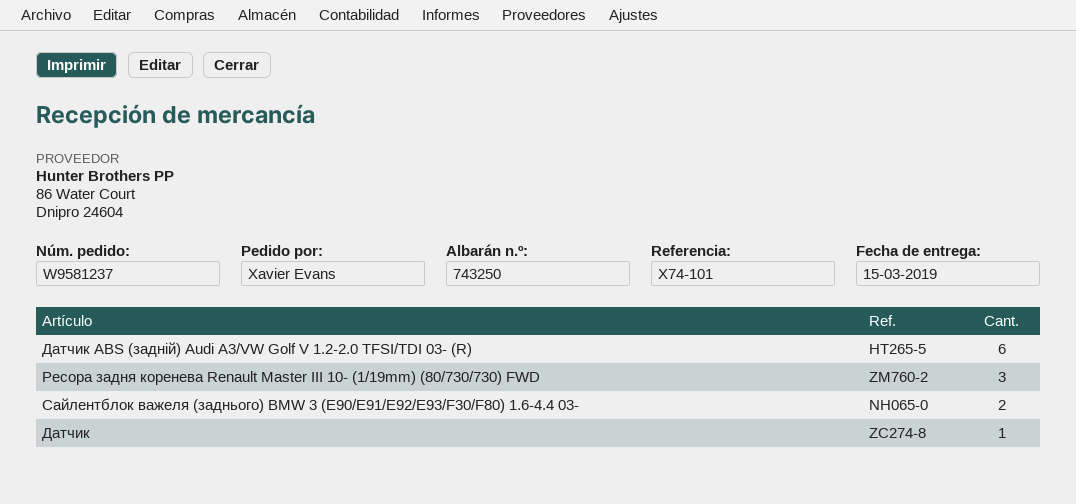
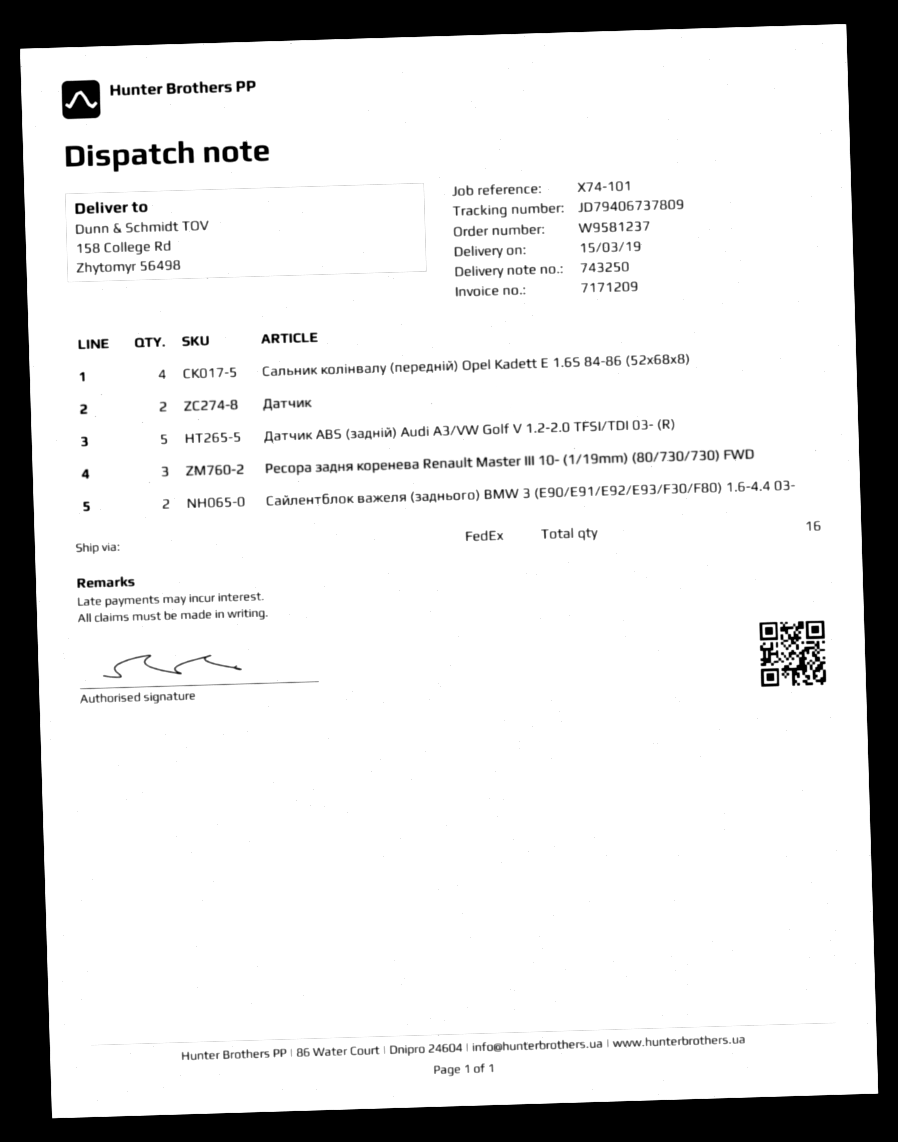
Датчик ABS (задній) Audi A3/VW Golf V 1.2-2.0 TFSI/TDI 03- (R): 6 -> 5
Датчик: 1 -> 2
Сальник колінвалу (передній) Opel Kadett E 1.6S 84-86 (52x68x8): none -> 4

